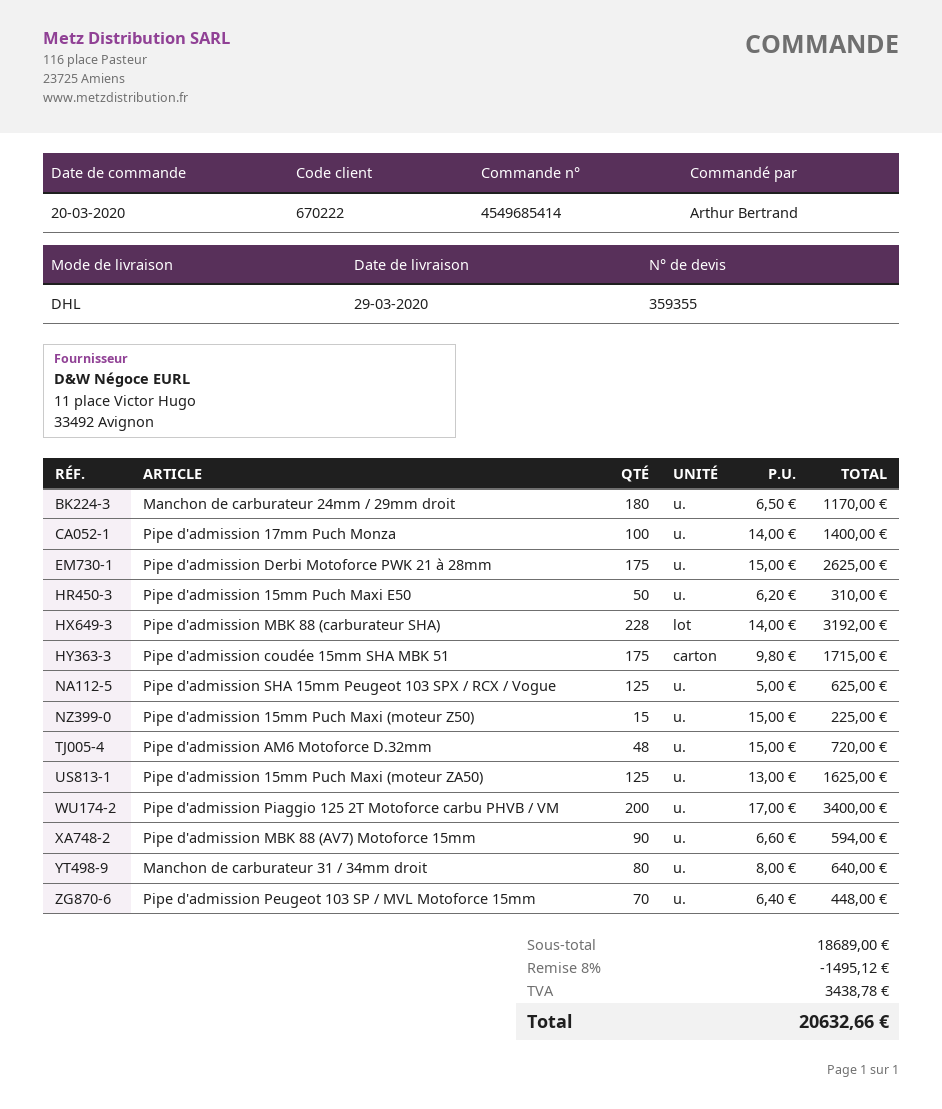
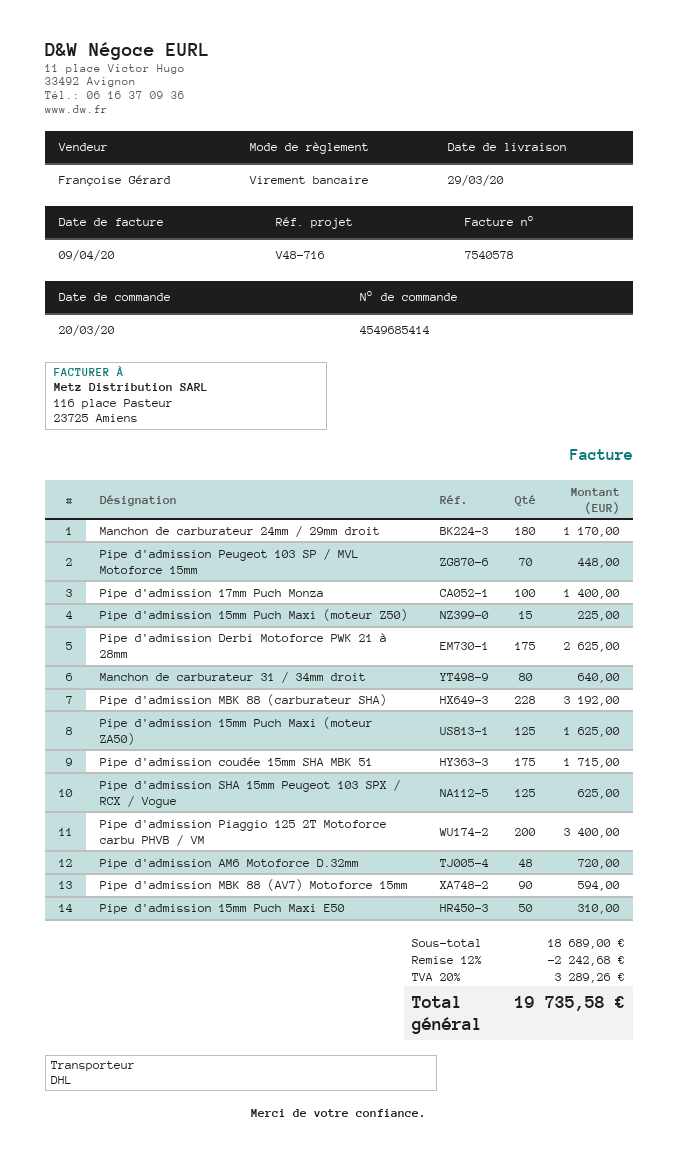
discount: 8% = 1495.12 -> 12% = 2242.68
tax: 3438.78 -> 3289.26
total: 20632.66 -> 19735.58

